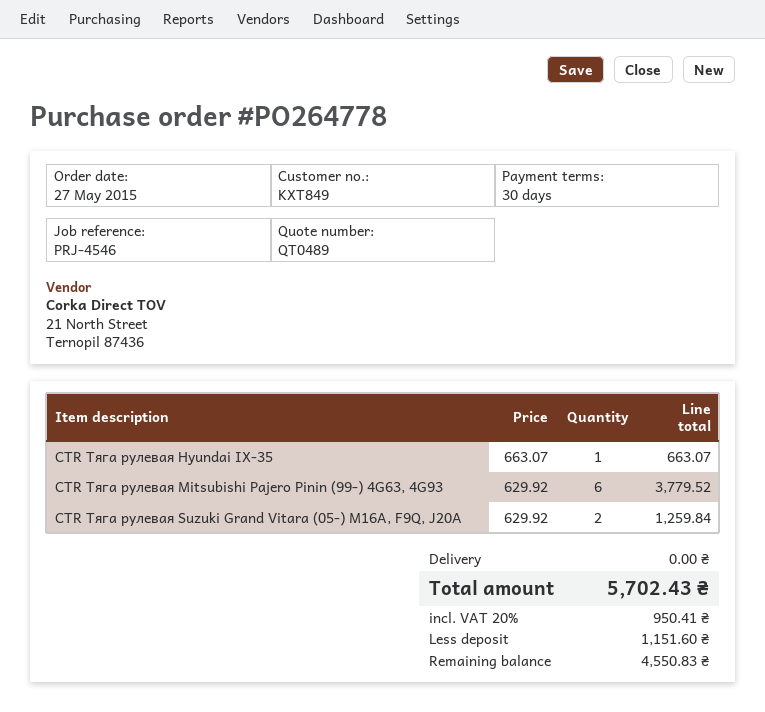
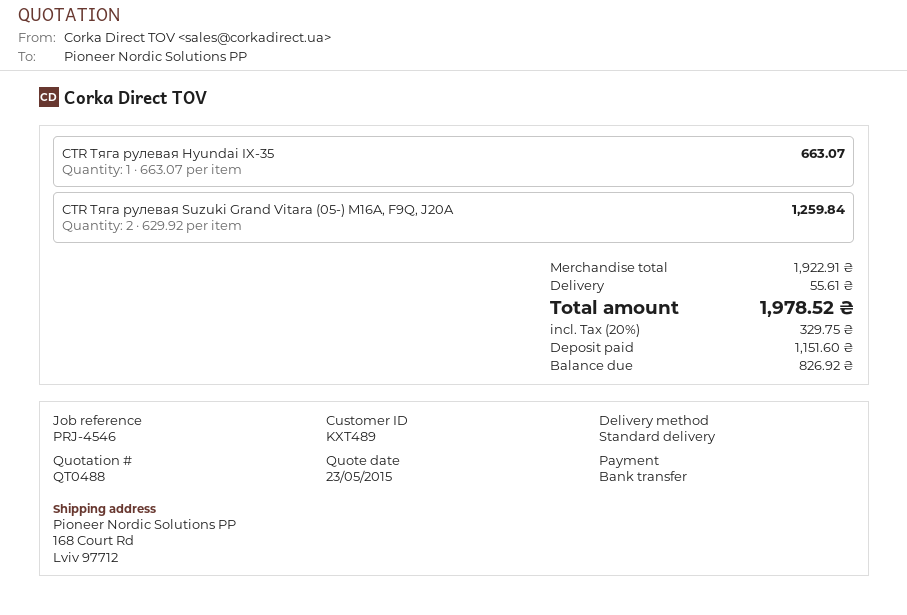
quote number: QT0489 -> QT0488
customer number: KXT849 -> KXT489
CTR Тяга рулевая Mitsubishi Pajero Pinin (99-) 4G63, 4G93: 6 x 629.92 = 3779.52 -> none
shipping: 0.00 -> 55.61
tax: 20% = 950.41 -> 20% = 329.75
total: 5702.43 -> 1978.52
balance: 4550.83 -> 826.92

